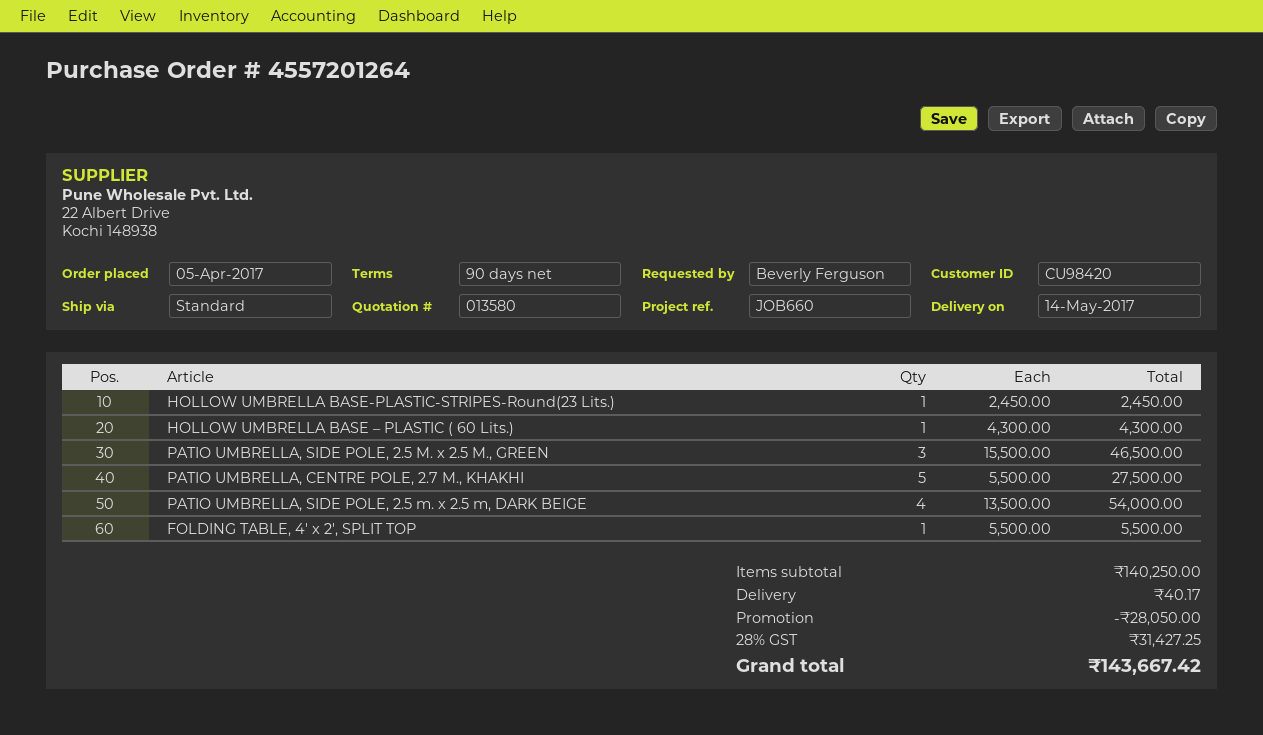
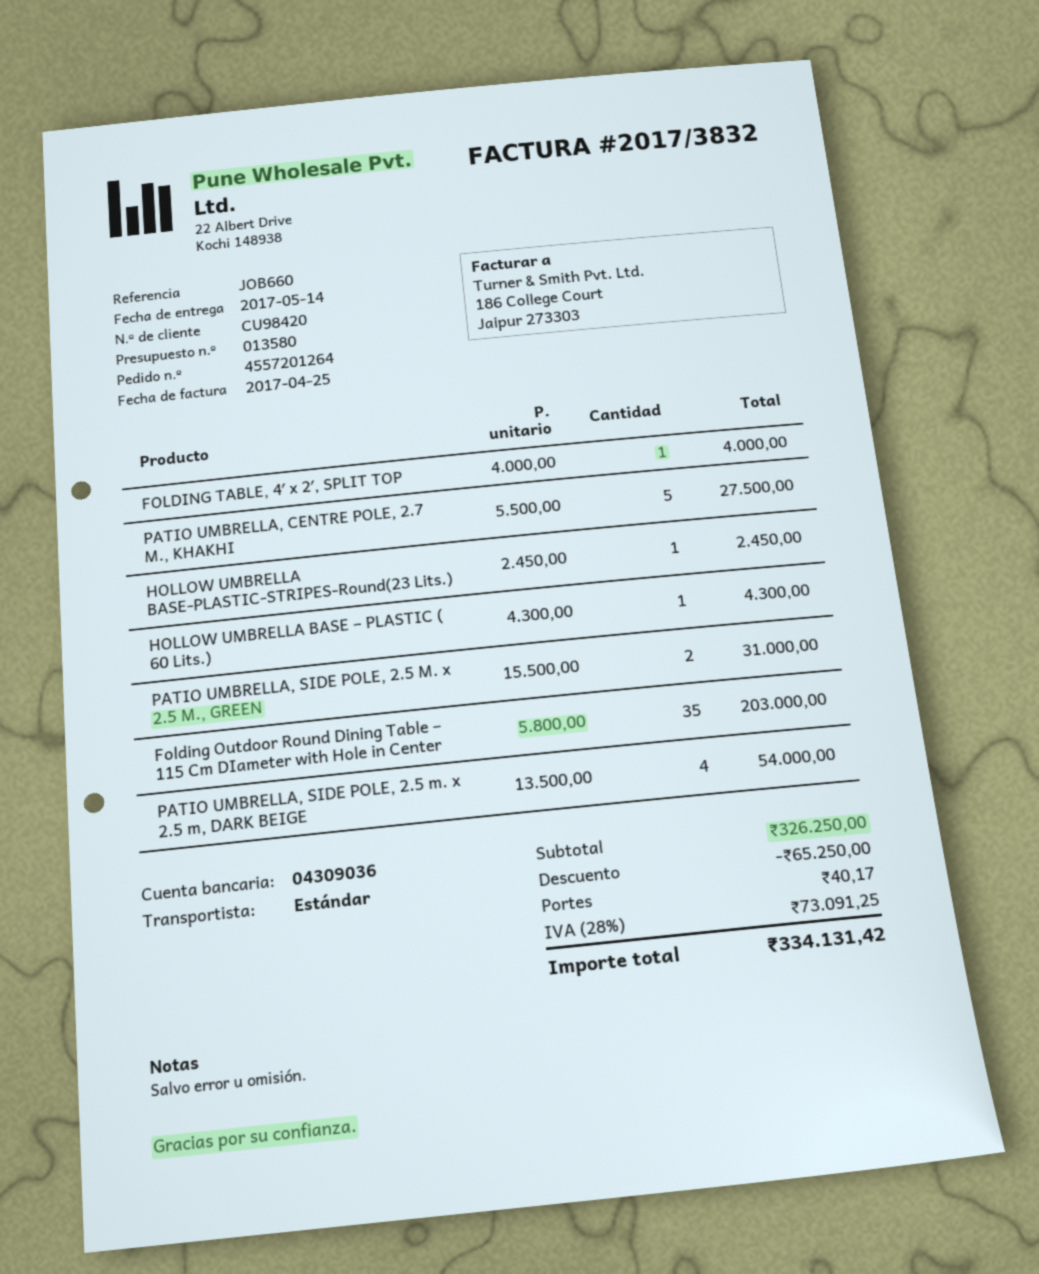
PATIO UMBRELLA, SIDE POLE, 2.5 M. x 2.5 M., GREEN: 3 x 15500.00 = 46500.00 -> 2 x 15500.00 = 31000.00
FOLDING TABLE, 4′ x 2′, SPLIT TOP: 1 x 5500.00 = 5500.00 -> 1 x 4000.00 = 4000.00
Folding Outdoor Round Dining Table – 115 Cm DIameter with Hole in Center: none -> 35 x 5800.00 = 203000.00
subtotal: 140250.00 -> 326250.00
discount: 28050.00 -> 65250.00
tax: 28% = 31427.25 -> 28% = 73091.25
total: 143667.42 -> 334131.42

